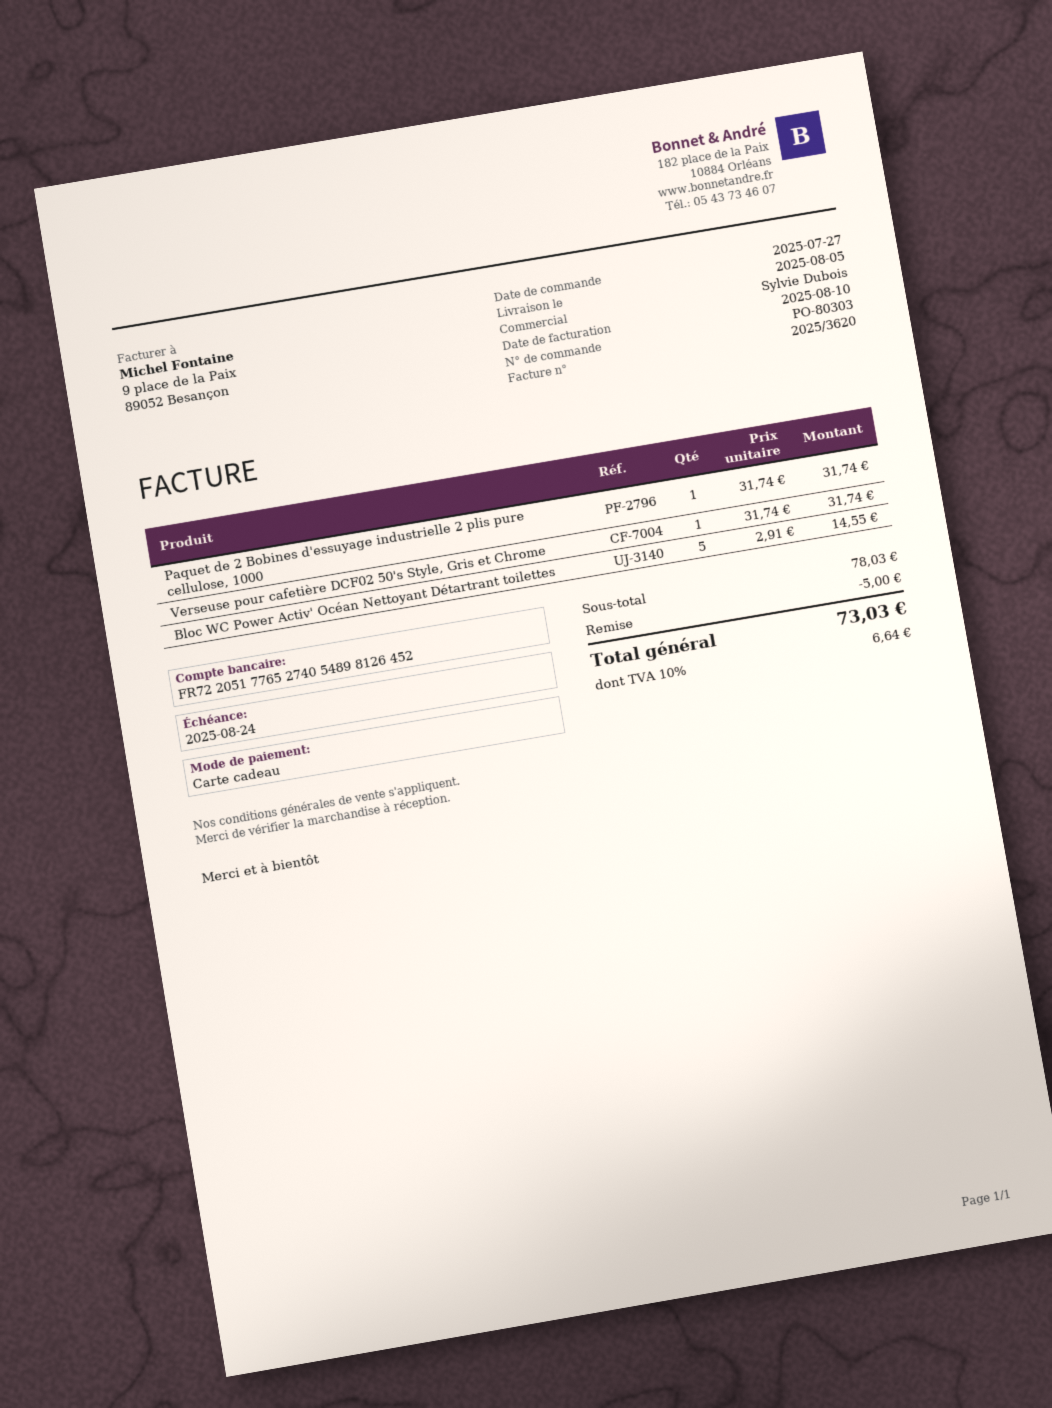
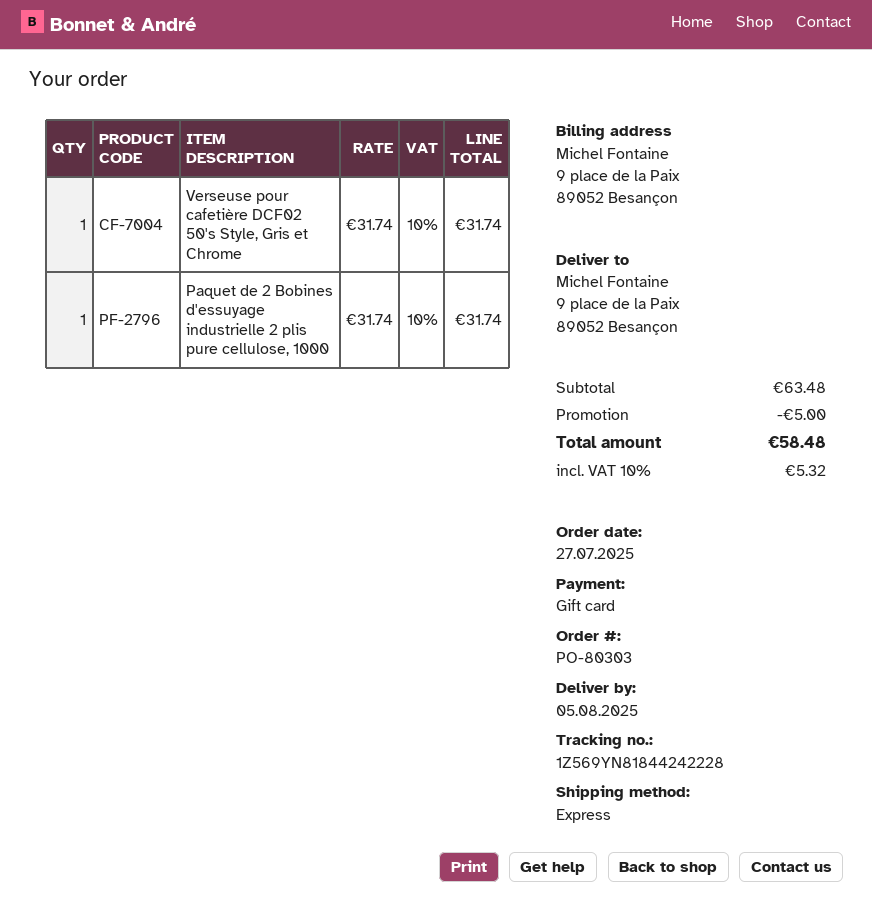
Bloc WC Power Activ' Océan Nettoyant Détartrant toilettes: 5 x 2.91 = 14.55 -> none
subtotal: 78.03 -> 63.48
tax: 10% = 6.64 -> 10% = 5.32
total: 73.03 -> 58.48

